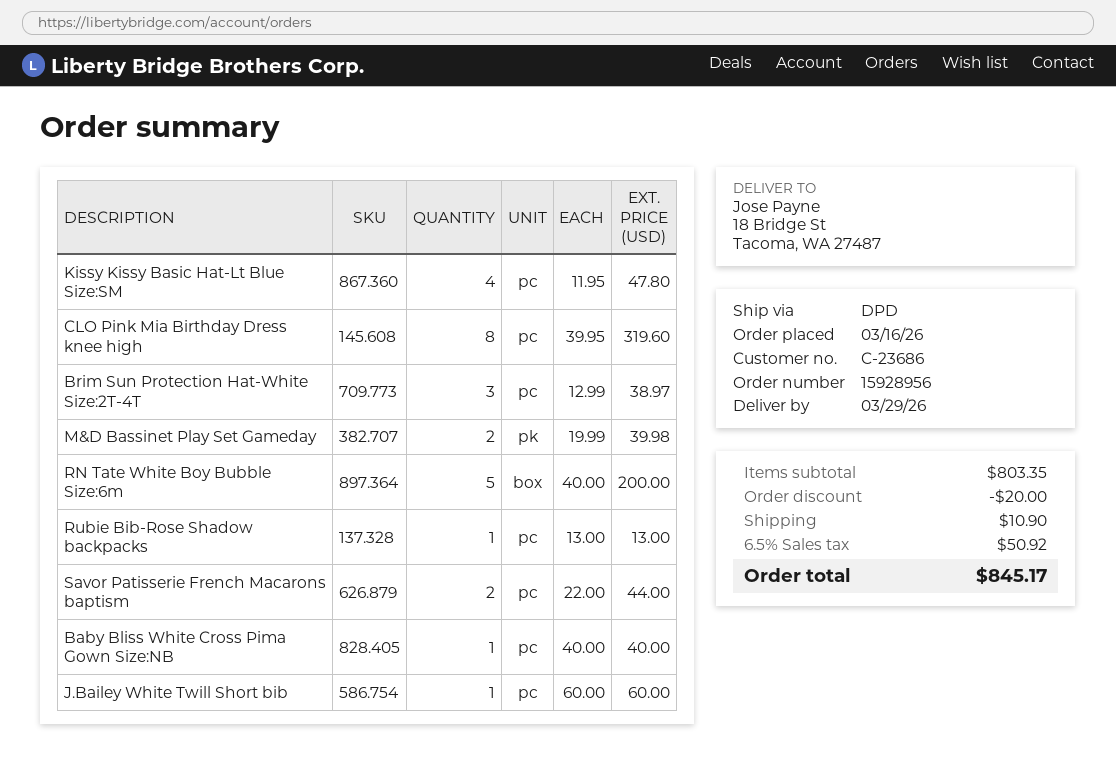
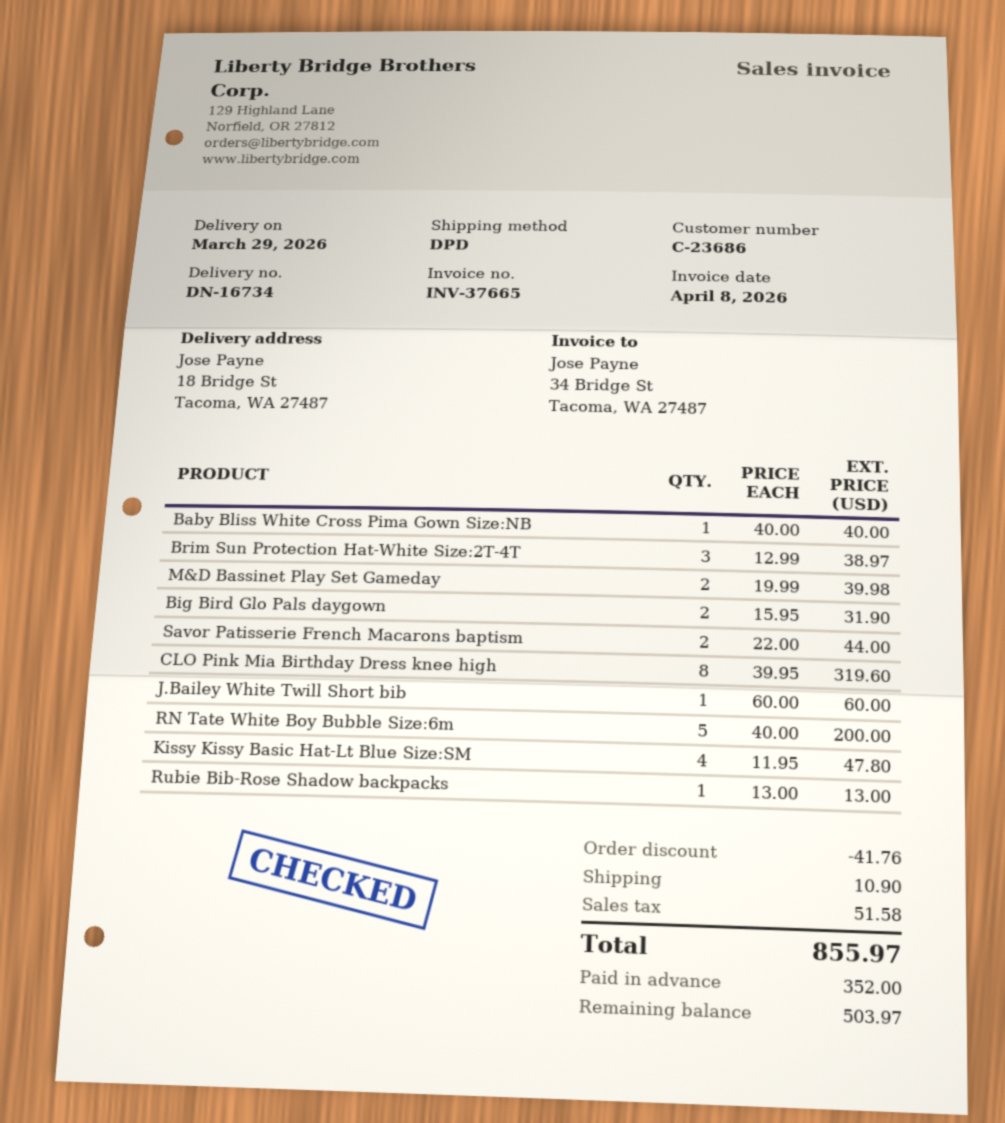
Big Bird Glo Pals daygown: none -> 2 x 15.95 = 31.90
discount: 20.00 -> 41.76
tax: 50.92 -> 51.58
total: 845.17 -> 855.97

